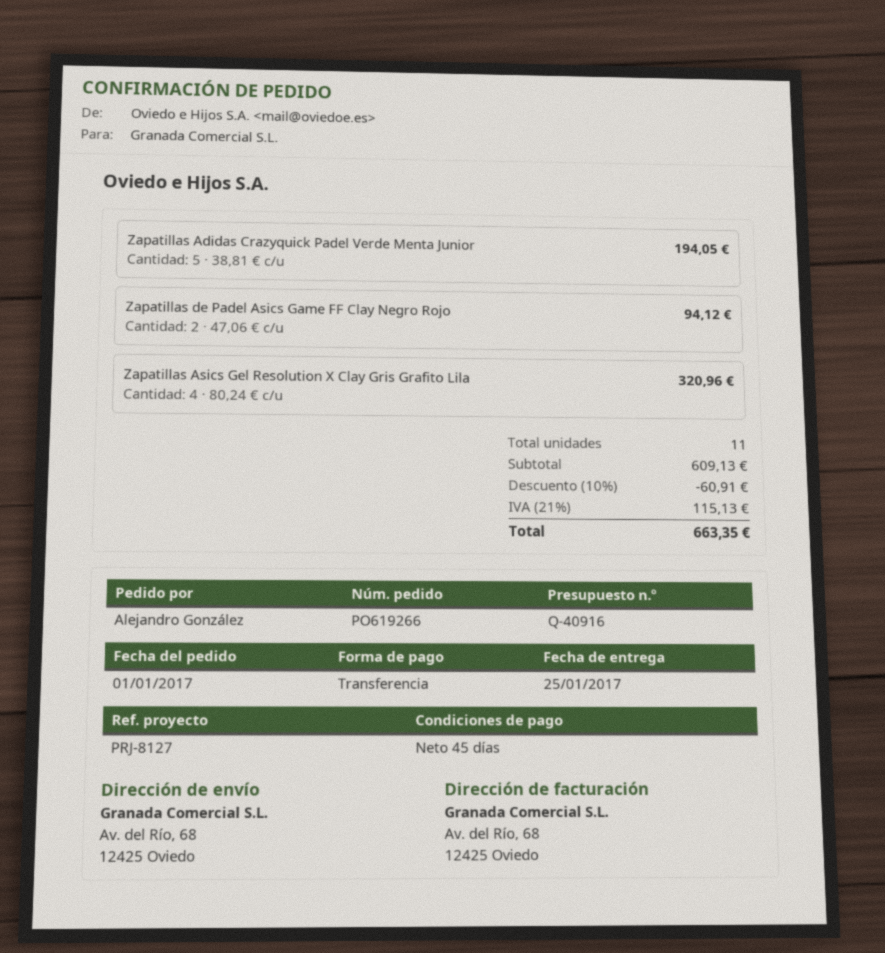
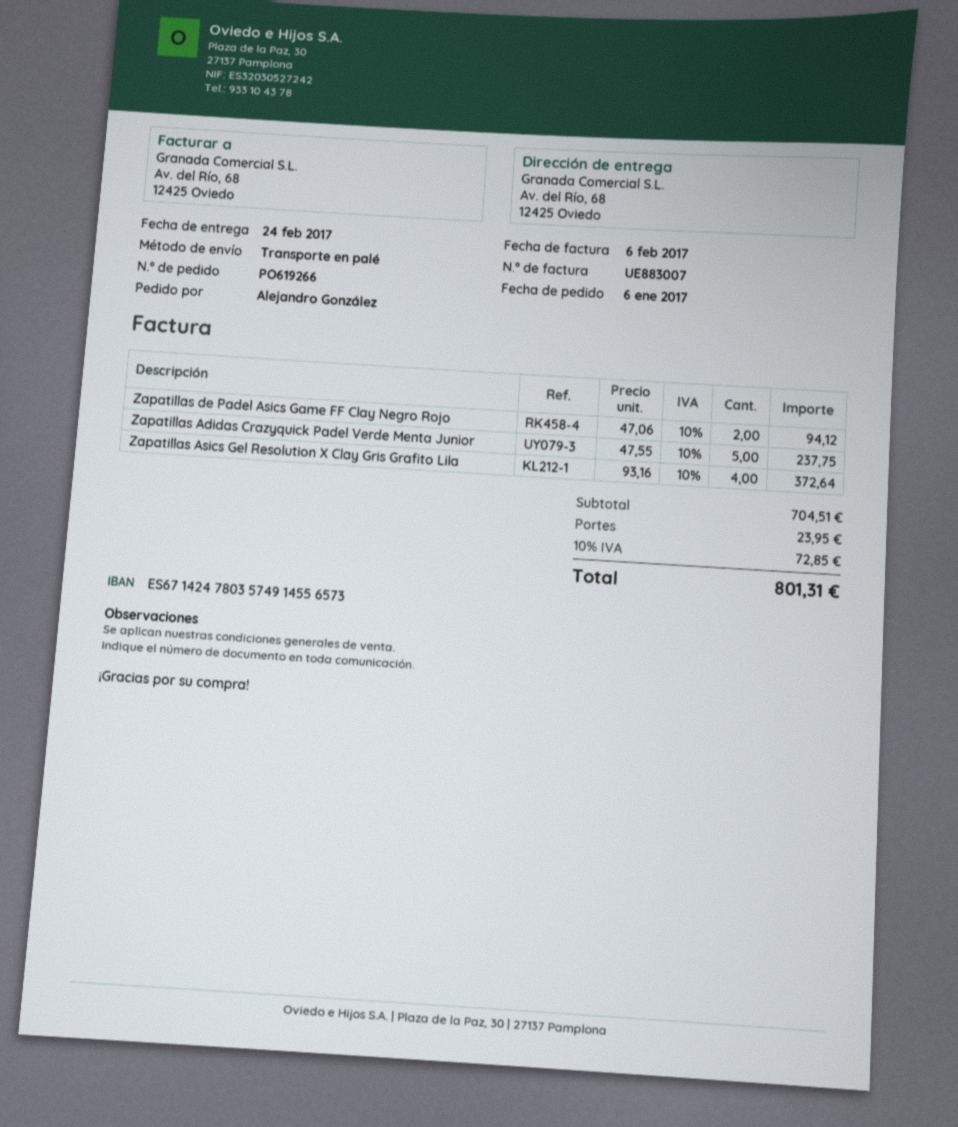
order date: 2017-01-01 -> 2017-01-06
delivery date: 2017-01-25 -> 2017-02-24
Zapatillas Adidas Crazyquick Padel Verde Menta Junior: 5 x 38.81 = 194.05 -> 5 x 47.55 = 237.75
Zapatillas Asics Gel Resolution X Clay Gris Grafito Lila: 4 x 80.24 = 320.96 -> 4 x 93.16 = 372.64
subtotal: 609.13 -> 704.51
discount: 10% = 60.91 -> none
shipping: none -> 23.95
tax: 21% = 115.13 -> 10% = 72.85
total: 663.35 -> 801.31

